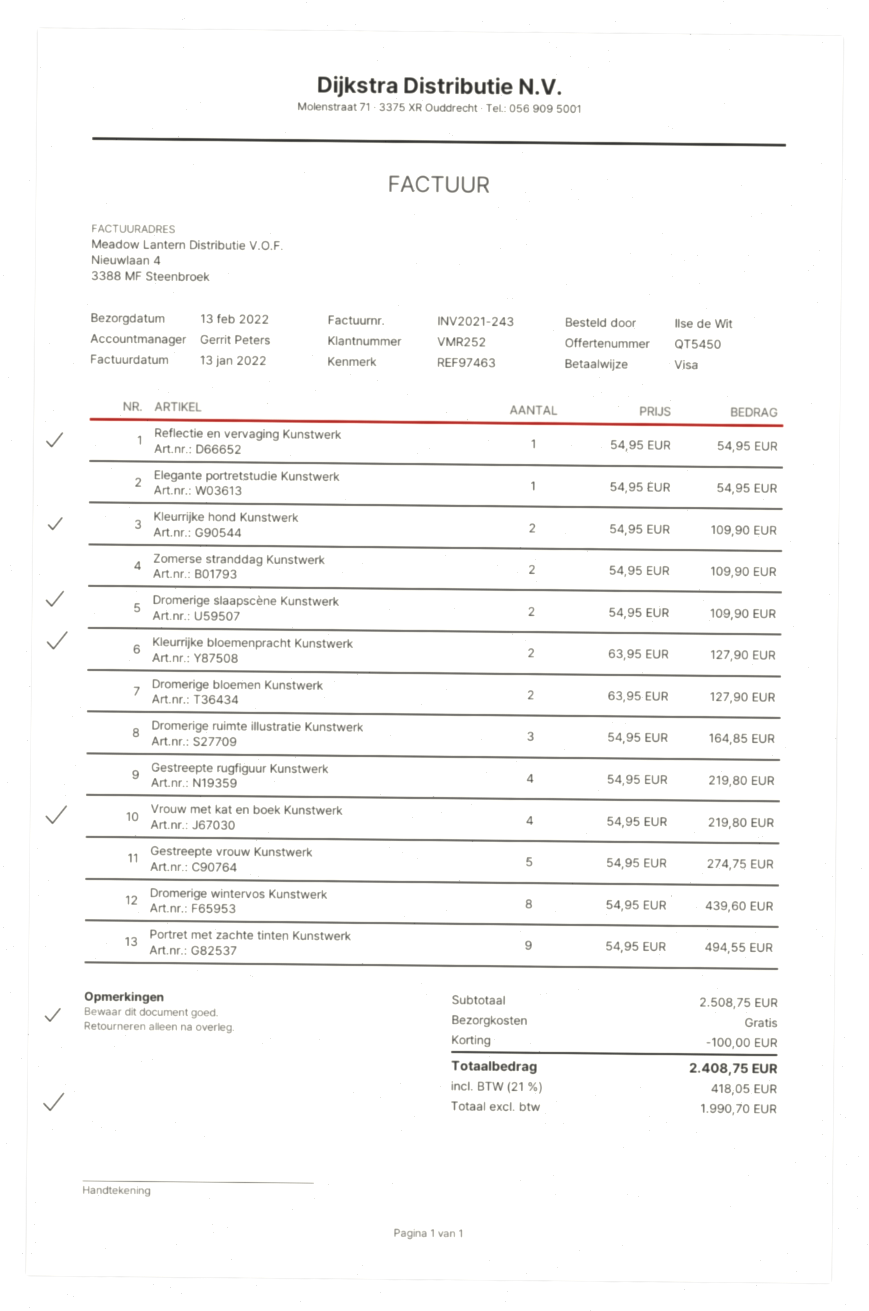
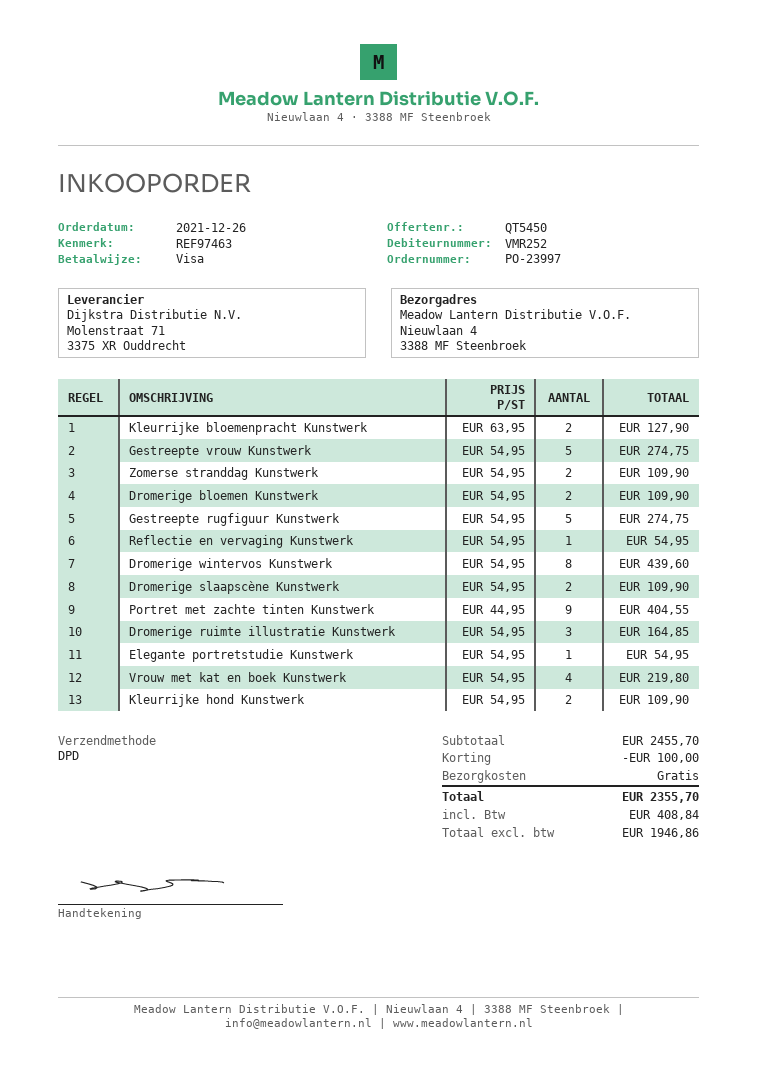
Dromerige bloemen Kunstwerk: 2 x 63.95 = 127.90 -> 2 x 54.95 = 109.90
Gestreepte rugfiguur Kunstwerk: 4 x 54.95 = 219.80 -> 5 x 54.95 = 274.75
Portret met zachte tinten Kunstwerk: 9 x 54.95 = 494.55 -> 9 x 44.95 = 404.55
subtotal: 2508.75 -> 2455.70
net: 1990.70 -> 1946.86
tax: 418.05 -> 408.84
total: 2408.75 -> 2355.70

